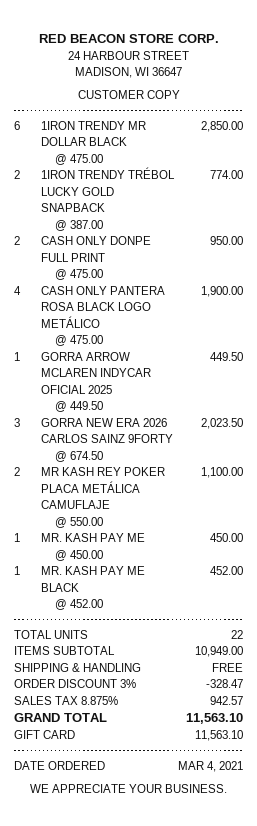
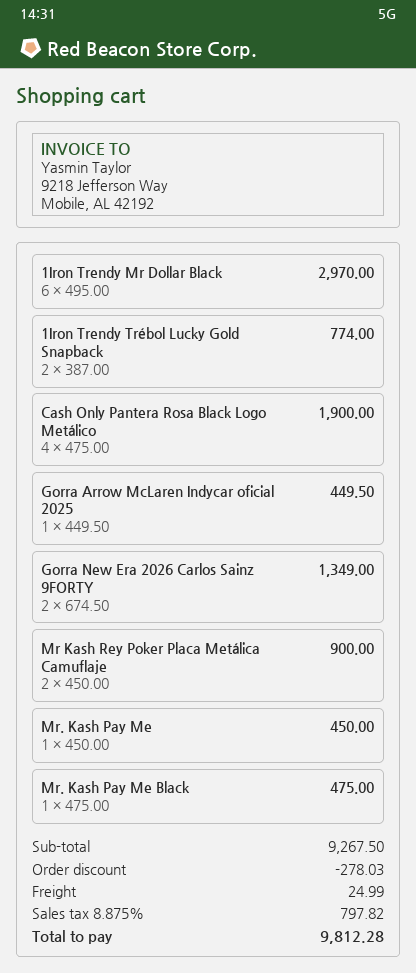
1IRON TRENDY MR DOLLAR BLACK: 6 x 475.00 = 2850.00 -> 6 x 495.00 = 2970.00
CASH ONLY DONPE FULL PRINT: 2 x 475.00 = 950.00 -> none
GORRA NEW ERA 2026 CARLOS SAINZ 9FORTY: 3 x 674.50 = 2023.50 -> 2 x 674.50 = 1349.00
MR KASH REY POKER PLACA METÁLICA CAMUFLAJE: 2 x 550.00 = 1100.00 -> 2 x 450.00 = 900.00
MR. KASH PAY ME BLACK: 1 x 452.00 = 452.00 -> 1 x 475.00 = 475.00
subtotal: 10949.00 -> 9267.50
discount: 328.47 -> 278.03
shipping: 0.00 -> 24.99
tax: 8.875% = 942.57 -> 8.875% = 797.82
total: 11563.10 -> 9812.28

